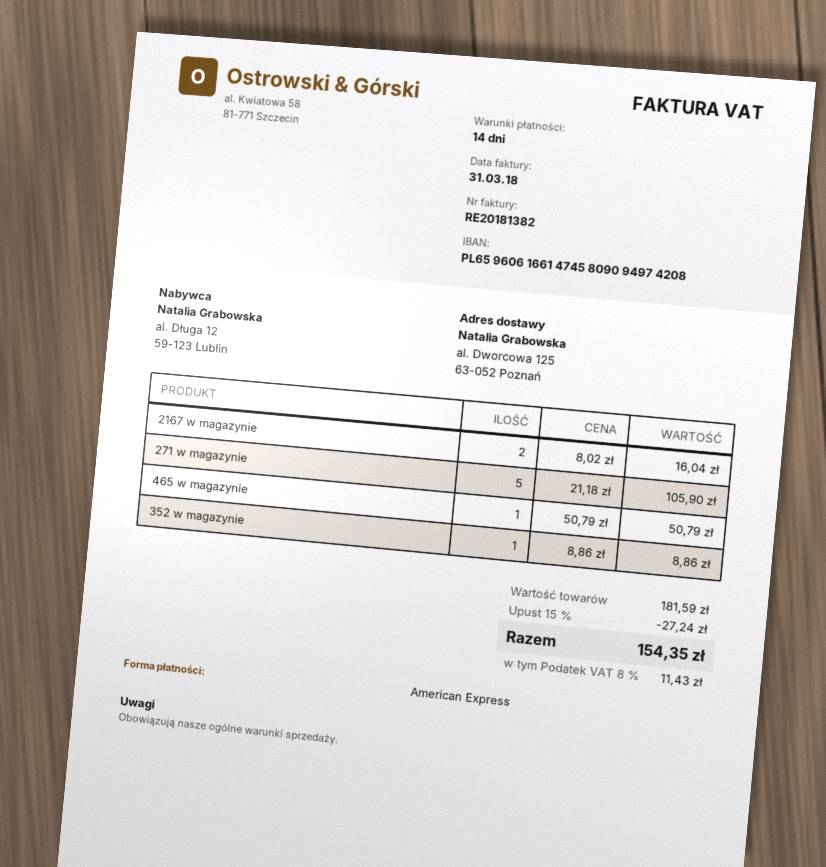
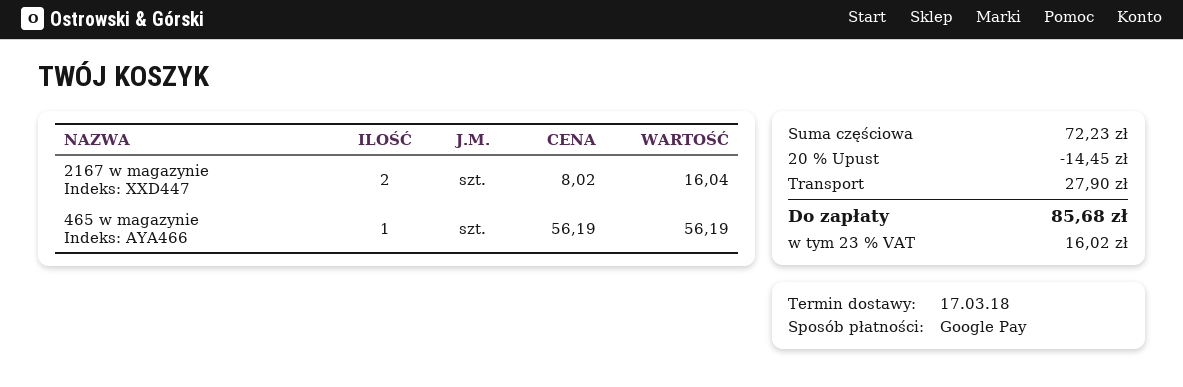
payment method: American Express -> Google Pay
271 w magazynie: 5 x 21.18 = 105.90 -> none
465 w magazynie: 1 x 50.79 = 50.79 -> 1 x 56.19 = 56.19
352 w magazynie: 1 x 8.86 = 8.86 -> none
subtotal: 181.59 -> 72.23
discount: 15% = 27.24 -> 20% = 14.45
shipping: none -> 27.90
tax: 8% = 11.43 -> 23% = 16.02
total: 154.35 -> 85.68

